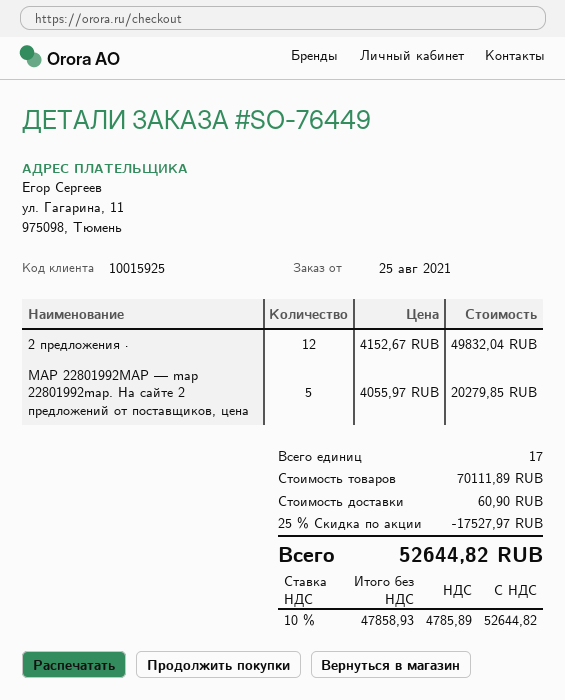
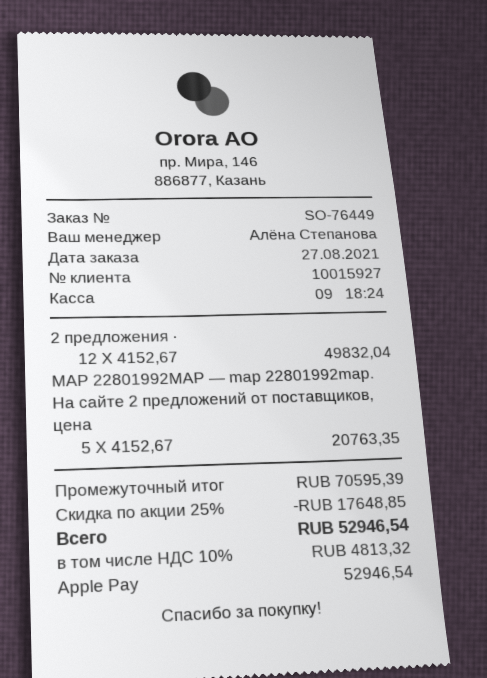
order date: 2021-08-25 -> 2021-08-27
customer number: 10015925 -> 10015927
MAP 22801992MAP — map 22801992map. На сайте 2 предложений от поставщиков, цена: 5 x 4055.97 = 20279.85 -> 5 x 4152.67 = 20763.35
subtotal: 70111.89 -> 70595.39
discount: 25% = 17527.97 -> 25% = 17648.85
shipping: 60.90 -> none
tax: 10% = 4785.89 -> 10% = 4813.32
total: 52644.82 -> 52946.54

